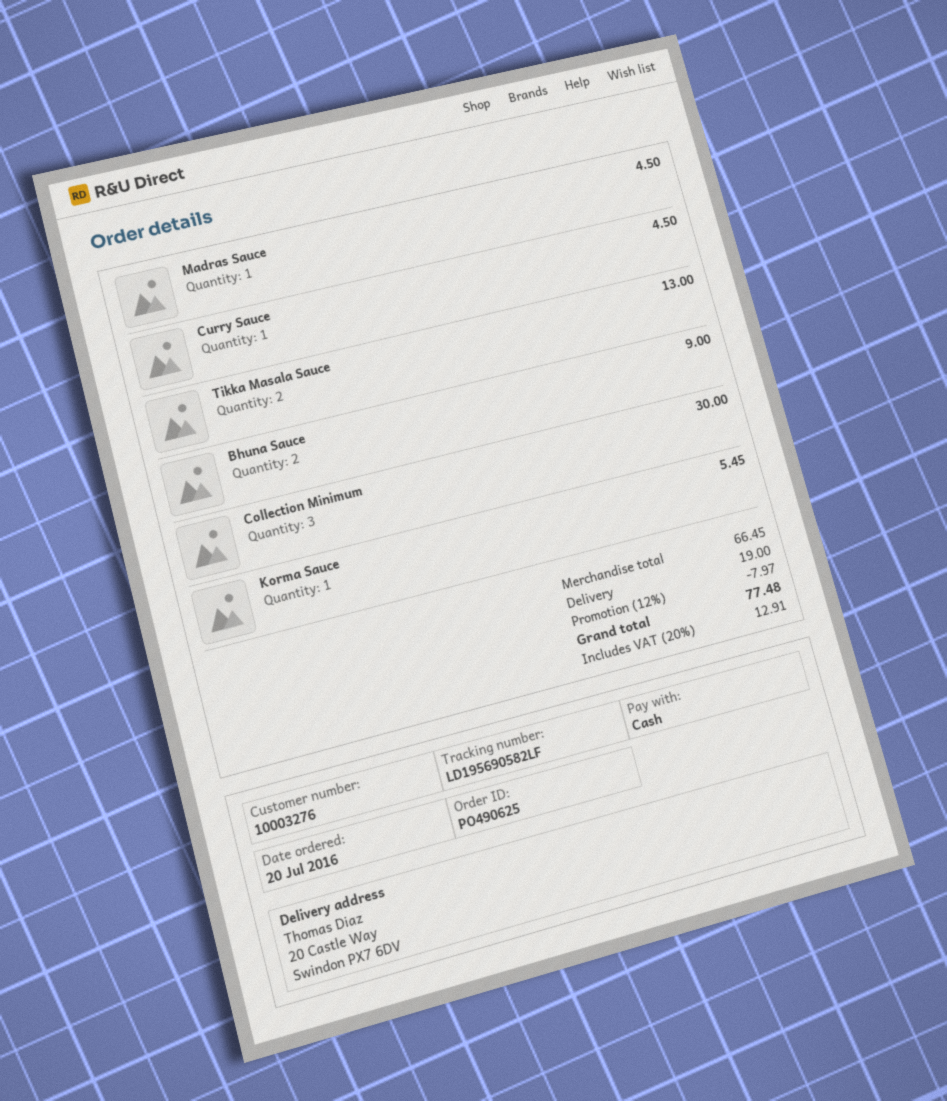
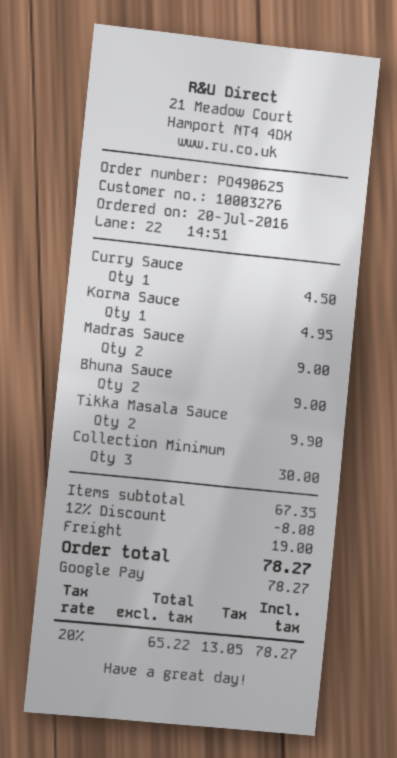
payment method: cash -> Google Pay
Madras Sauce: 1 for 4.50 -> 2 for 9.00
Tikka Masala Sauce: 2 for 13.00 -> 2 for 9.90
Korma Sauce: 1 for 5.45 -> 1 for 4.95
subtotal: 66.45 -> 67.35
discount: 12% = 7.97 -> 12% = 8.08
tax: 20% = 12.91 -> 20% = 13.05
total: 77.48 -> 78.27

